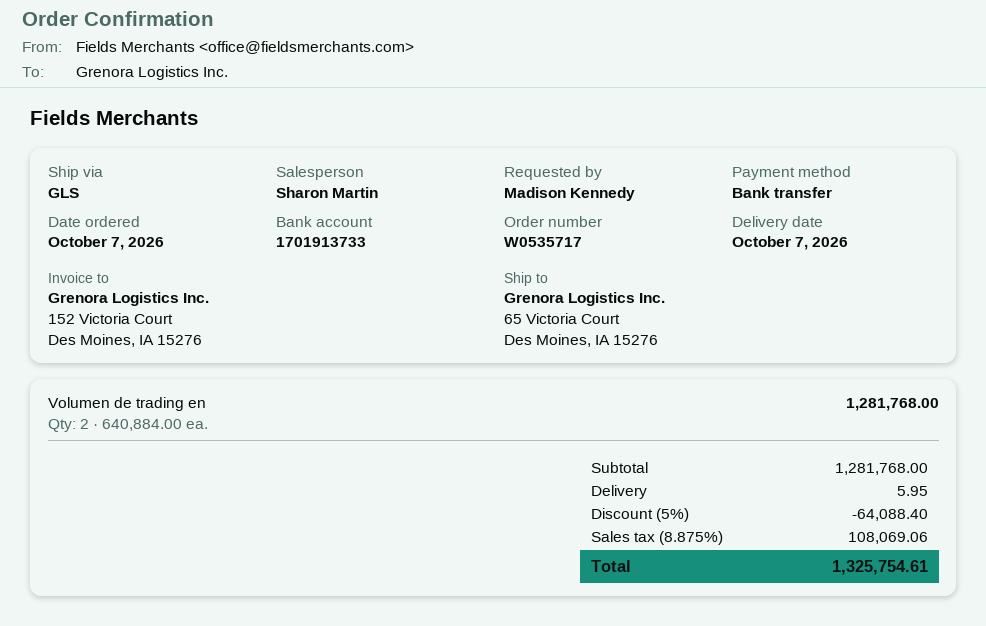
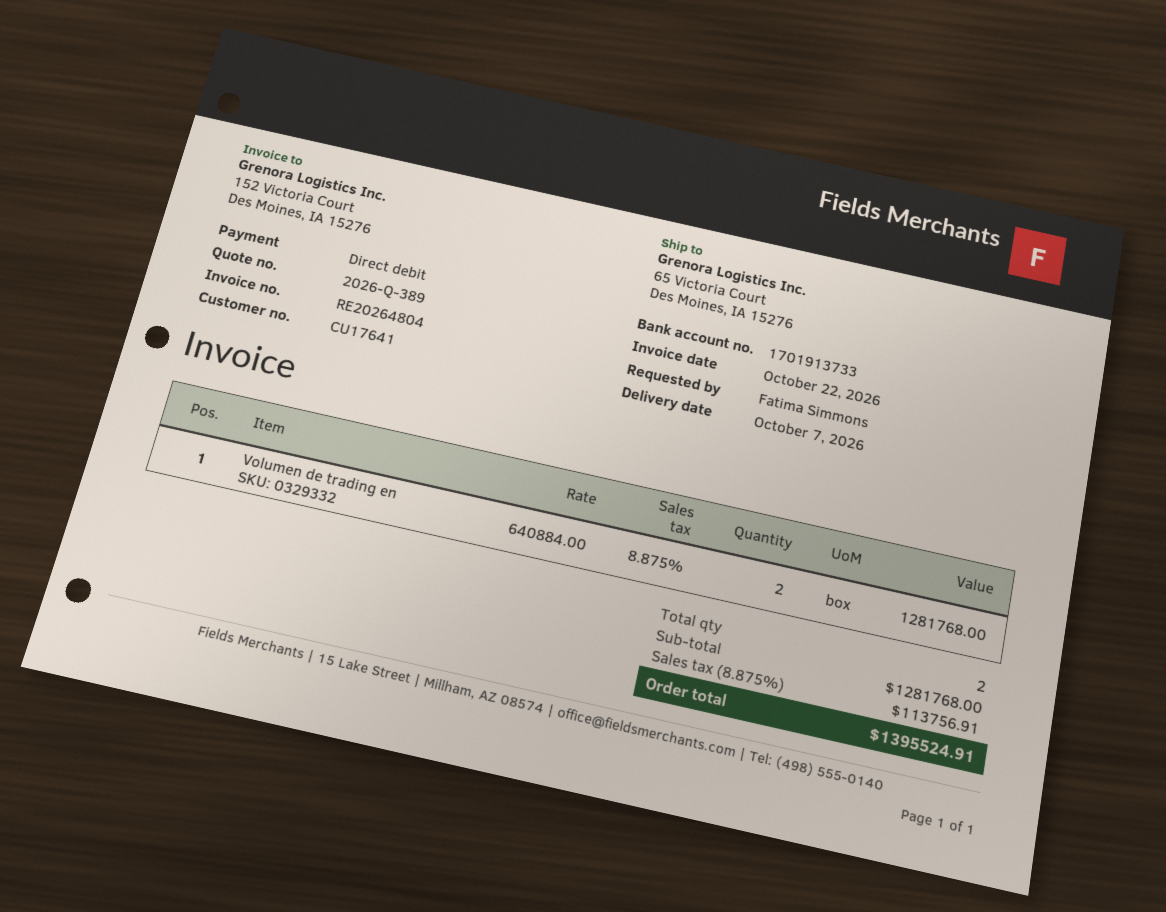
ordered by: Madison Kennedy -> Fatima Simmons
payment method: bank transfer -> direct debit
discount: 5% = 64088.40 -> none
shipping: 5.95 -> none
tax: 8.875% = 108069.06 -> 8.875% = 113756.91
total: 1325754.61 -> 1395524.91

